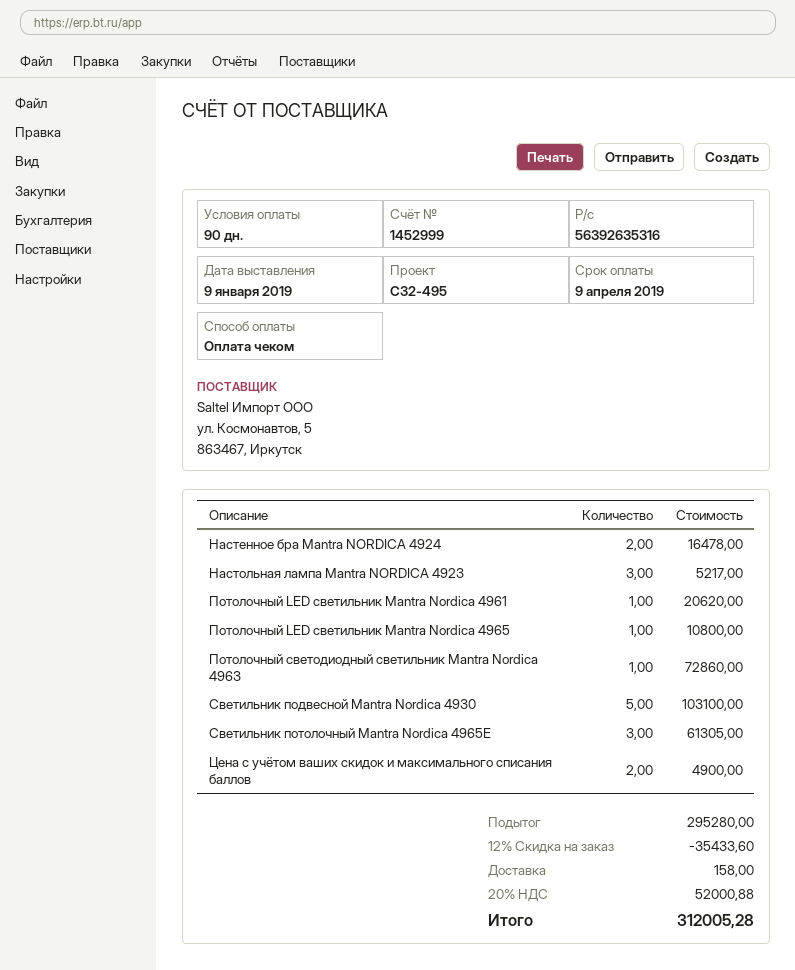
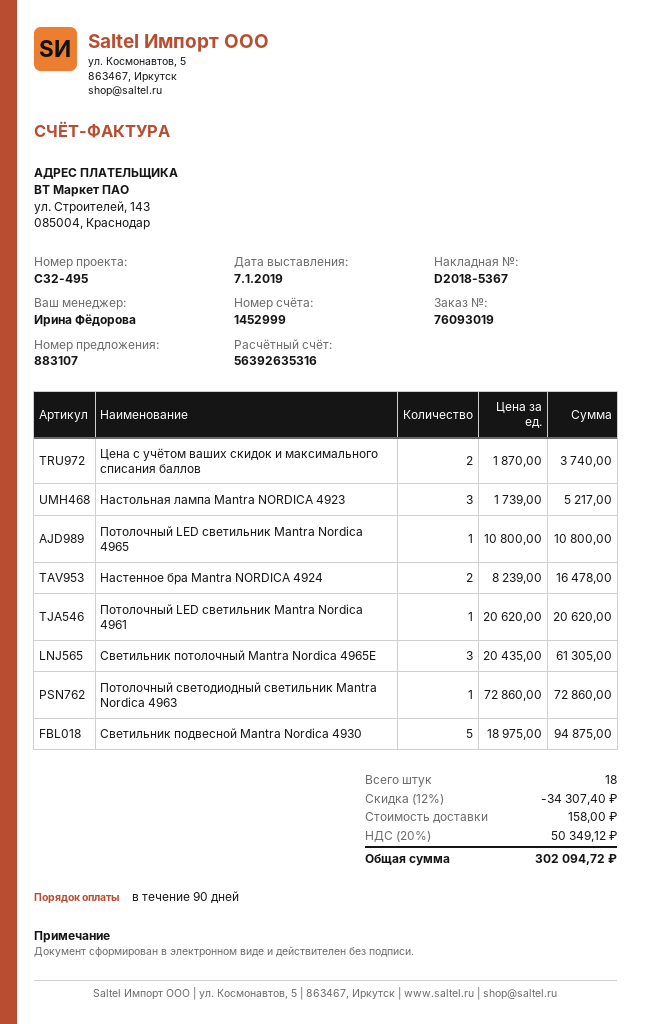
invoice date: 2019-01-09 -> 2019-01-07
Светильник подвесной Mantra Nordica 4930: 5 for 103100.00 -> 5 for 94875.00
Цена с учётом ваших скидок и максимального списания баллов: 2 for 4900.00 -> 2 for 3740.00
discount: 12% = 35433.60 -> 12% = 34307.40
tax: 20% = 52000.88 -> 20% = 50349.12
total: 312005.28 -> 302094.72

